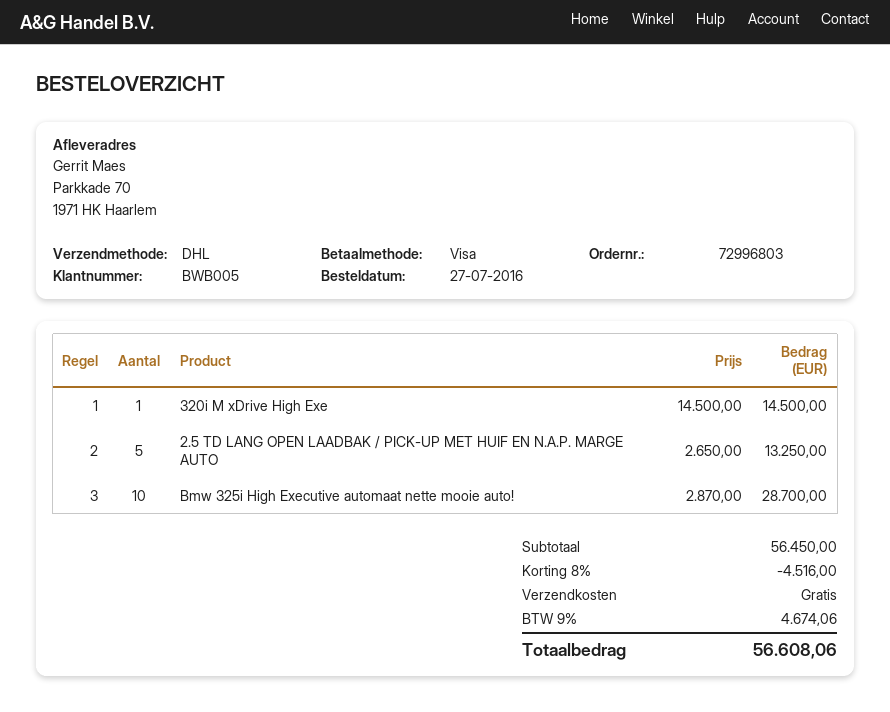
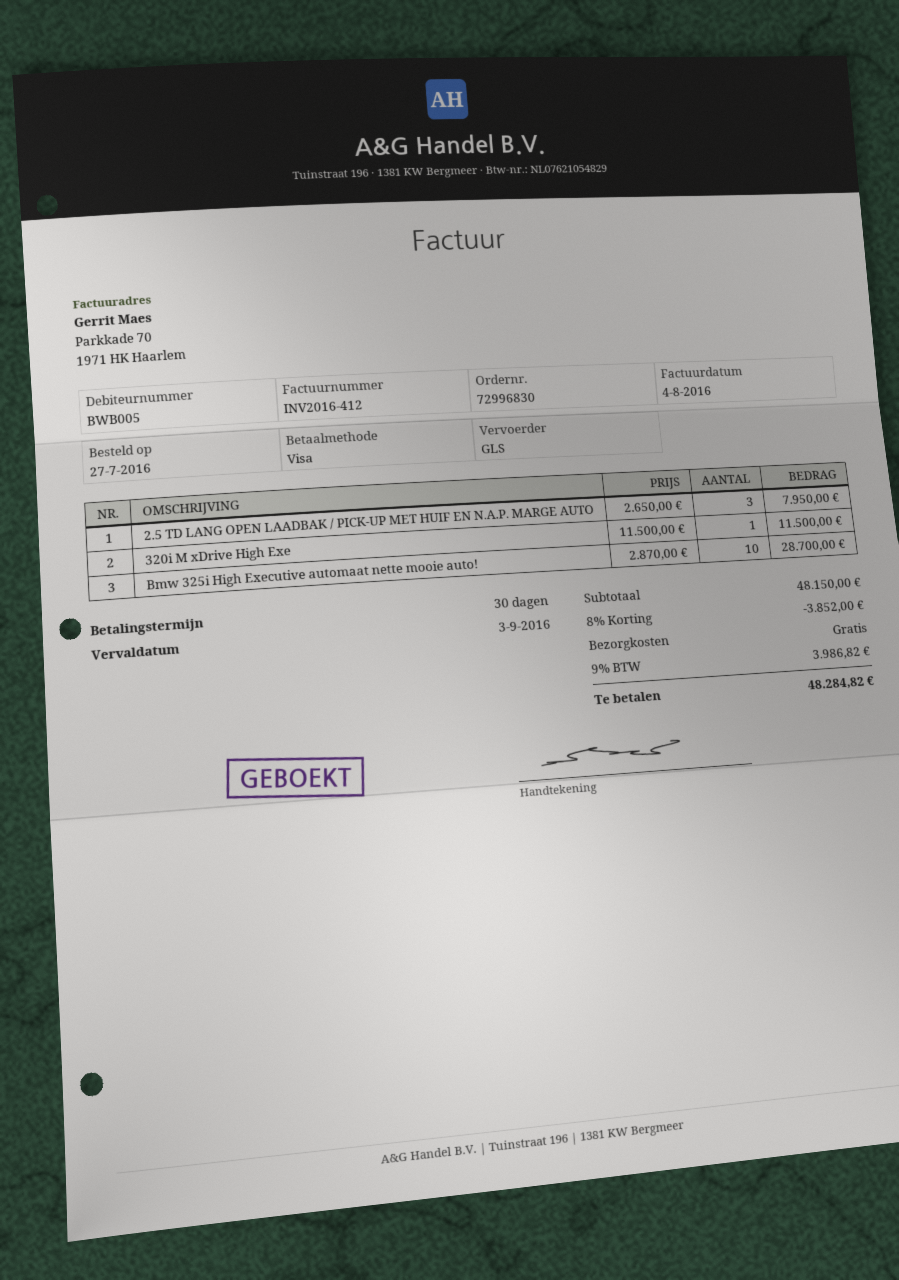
order number: 72996803 -> 72996830
shipping method: DHL -> GLS
320i M xDrive High Exe: 1 x 14500.00 = 14500.00 -> 1 x 11500.00 = 11500.00
2.5 TD LANG OPEN LAADBAK / PICK-UP MET HUIF EN N.A.P. MARGE AUTO: 5 x 2650.00 = 13250.00 -> 3 x 2650.00 = 7950.00
subtotal: 56450.00 -> 48150.00
discount: 8% = 4516.00 -> 8% = 3852.00
tax: 9% = 4674.06 -> 9% = 3986.82
total: 56608.06 -> 48284.82

